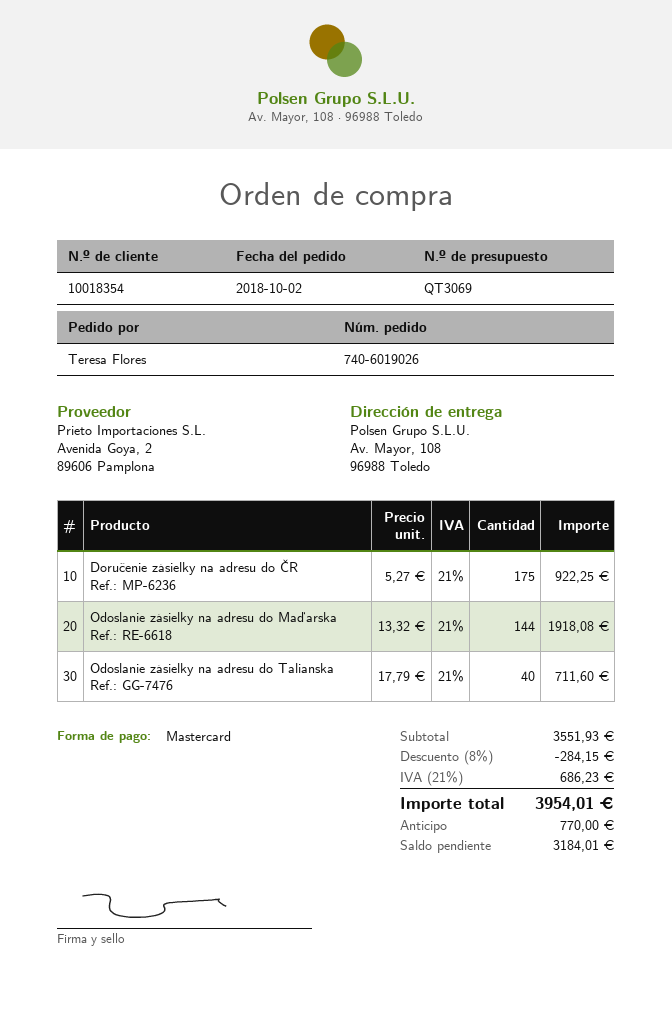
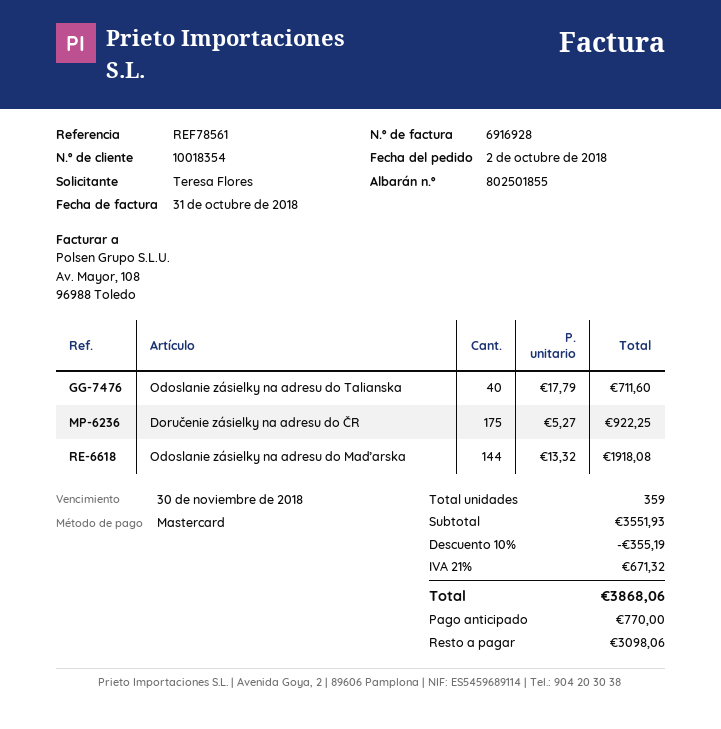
discount: 8% = 284.15 -> 10% = 355.19
tax: 21% = 686.23 -> 21% = 671.32
total: 3954.01 -> 3868.06
balance: 3184.01 -> 3098.06

